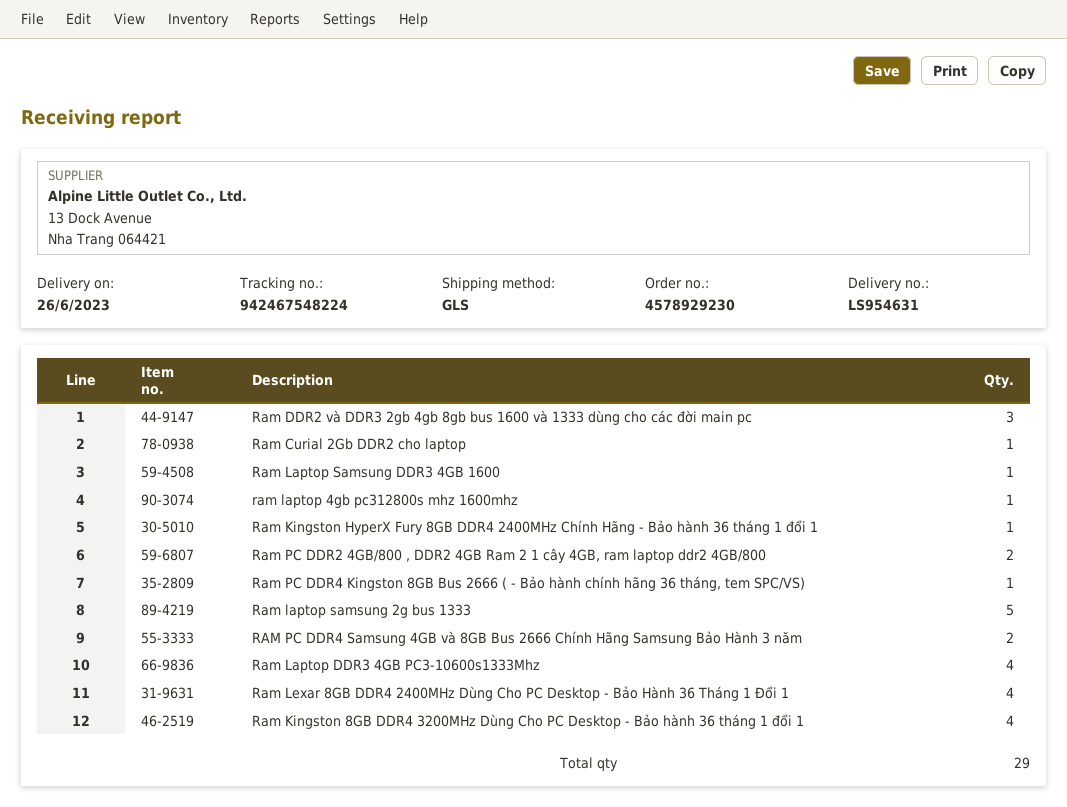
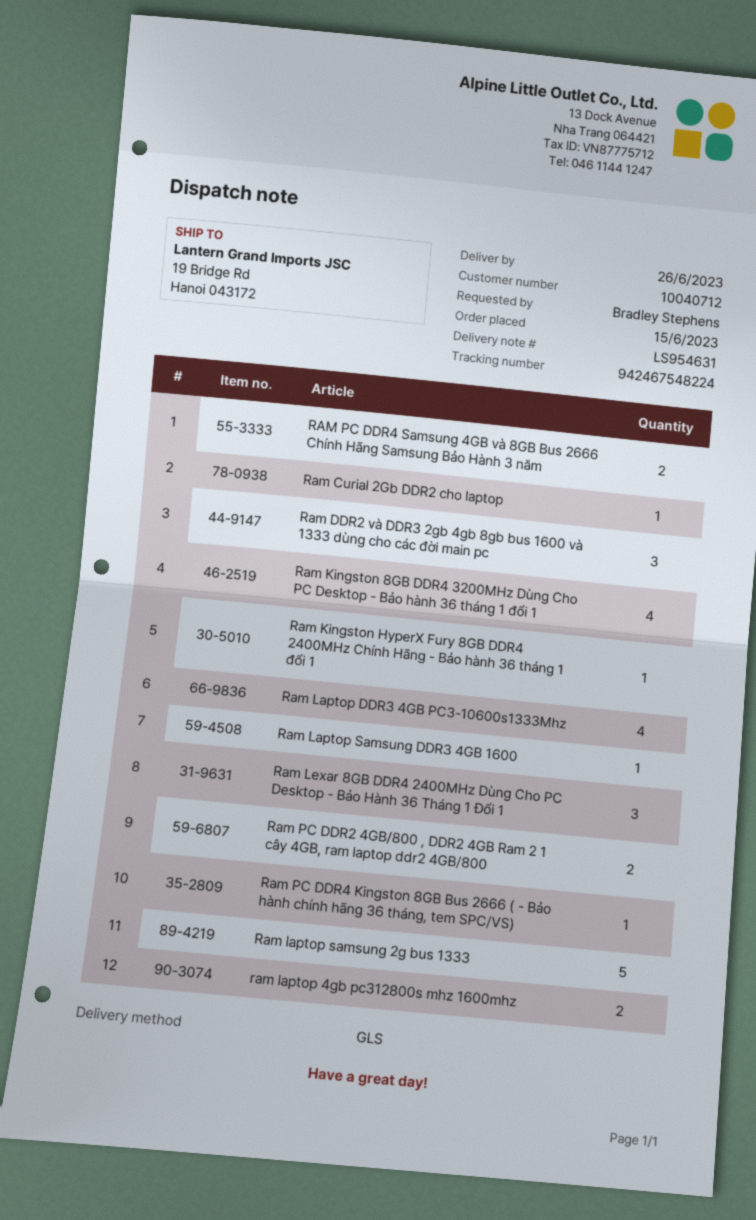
ram laptop 4gb pc312800s mhz 1600mhz: 1 -> 2
Ram Lexar 8GB DDR4 2400MHz Dùng Cho PC Desktop - Bảo Hành 36 Tháng 1 Đổi 1: 4 -> 3

